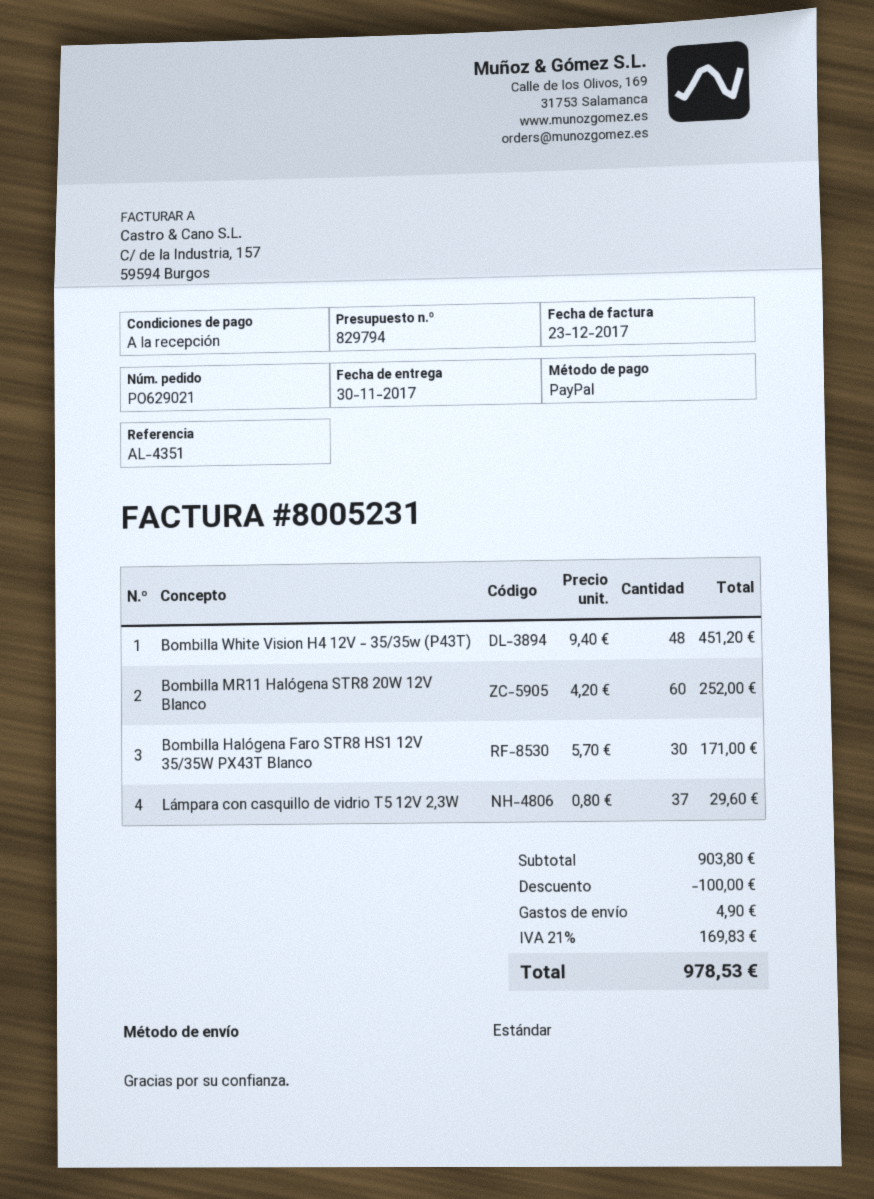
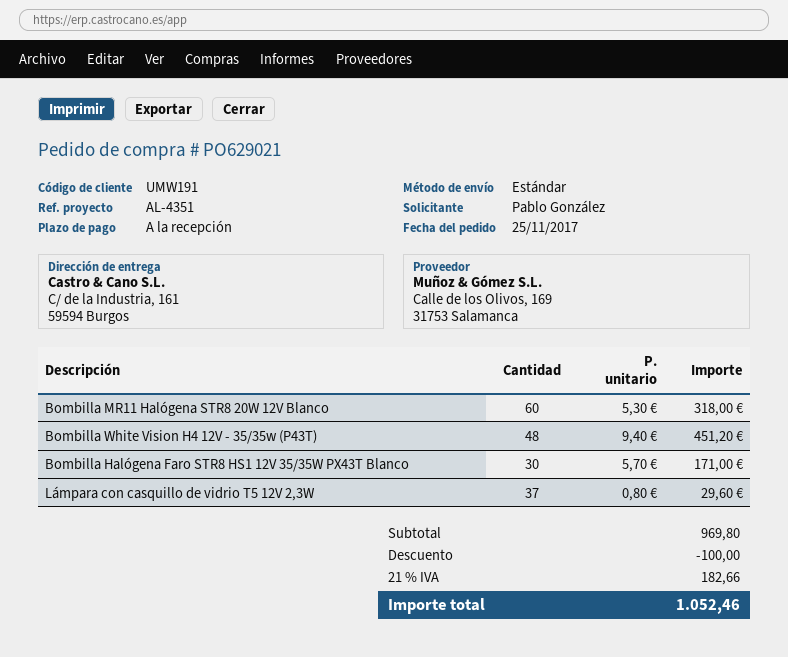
Bombilla MR11 Halógena STR8 20W 12V Blanco: 60 x 4.20 = 252.00 -> 60 x 5.30 = 318.00
subtotal: 903.80 -> 969.80
shipping: 4.90 -> none
tax: 21% = 169.83 -> 21% = 182.66
total: 978.53 -> 1052.46

